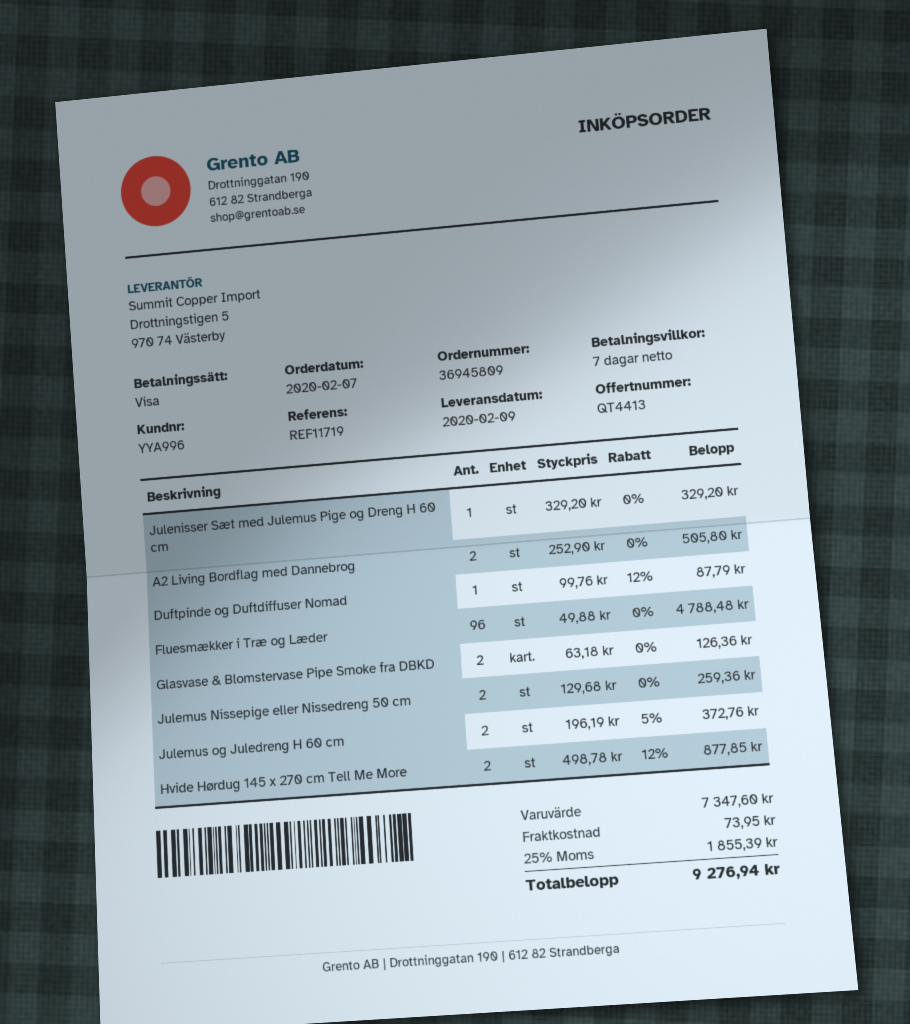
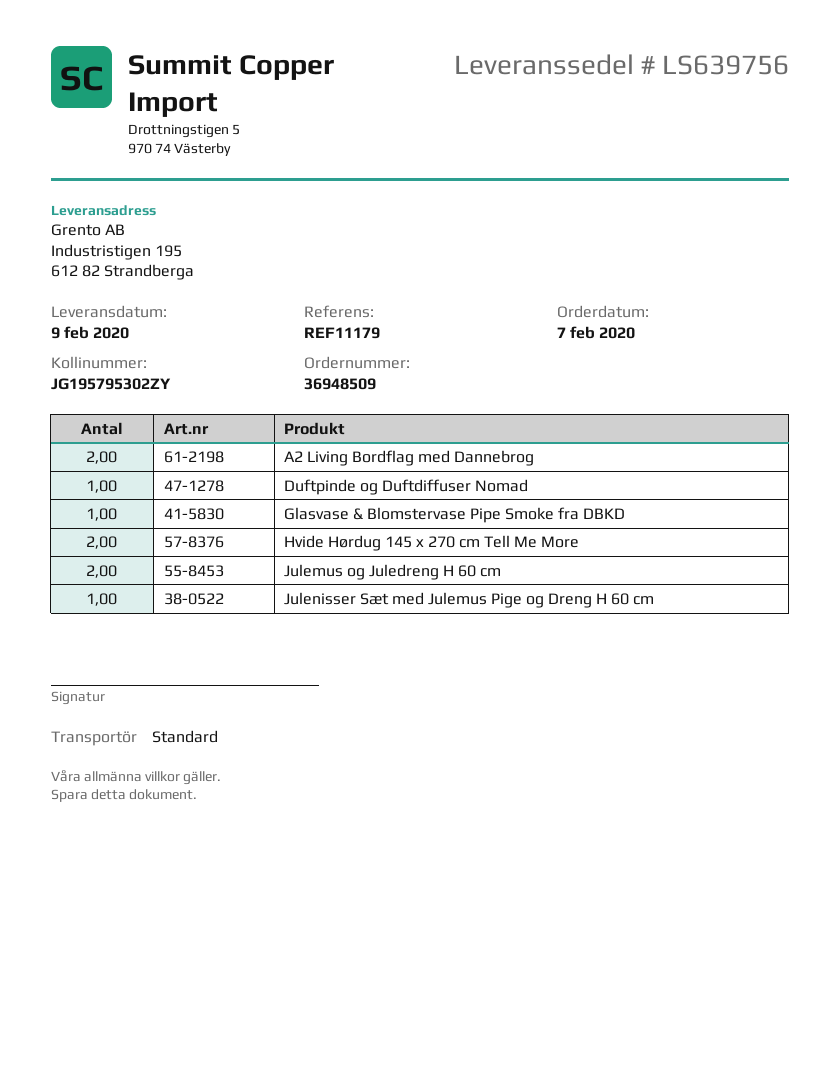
order number: 36945809 -> 36948509
reference: REF11719 -> REF11179
Fluesmækker i Træ og Læder: 96 -> none
Glasvase & Blomstervase Pipe Smoke fra DBKD: 2 -> 1
Julemus Nissepige eller Nissedreng 50 cm: 2 -> none

